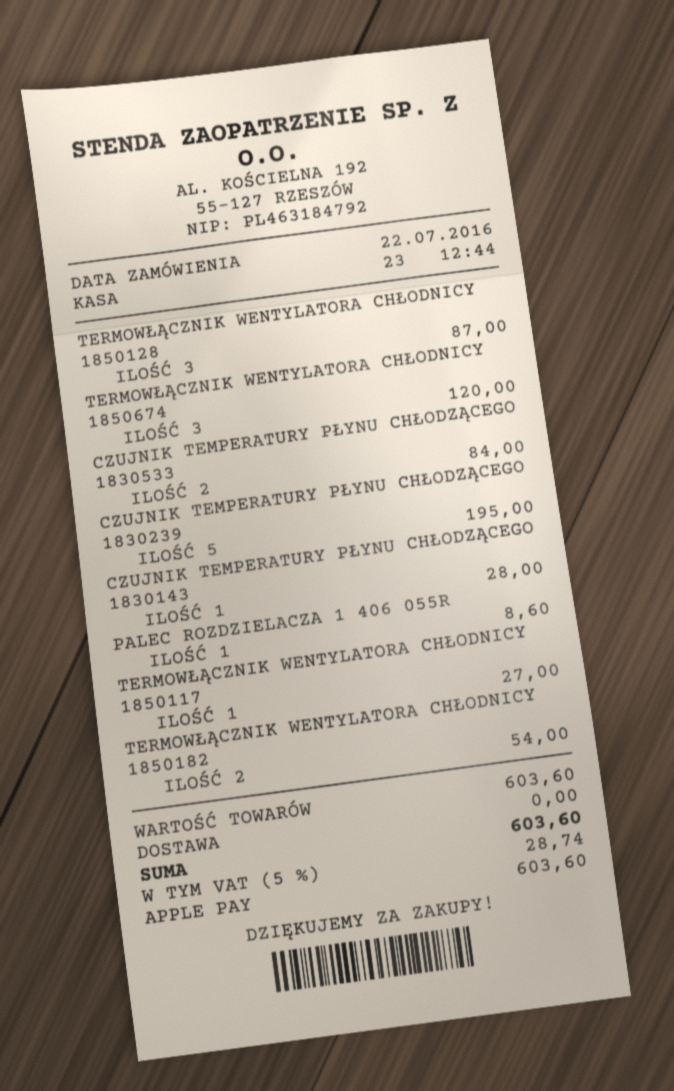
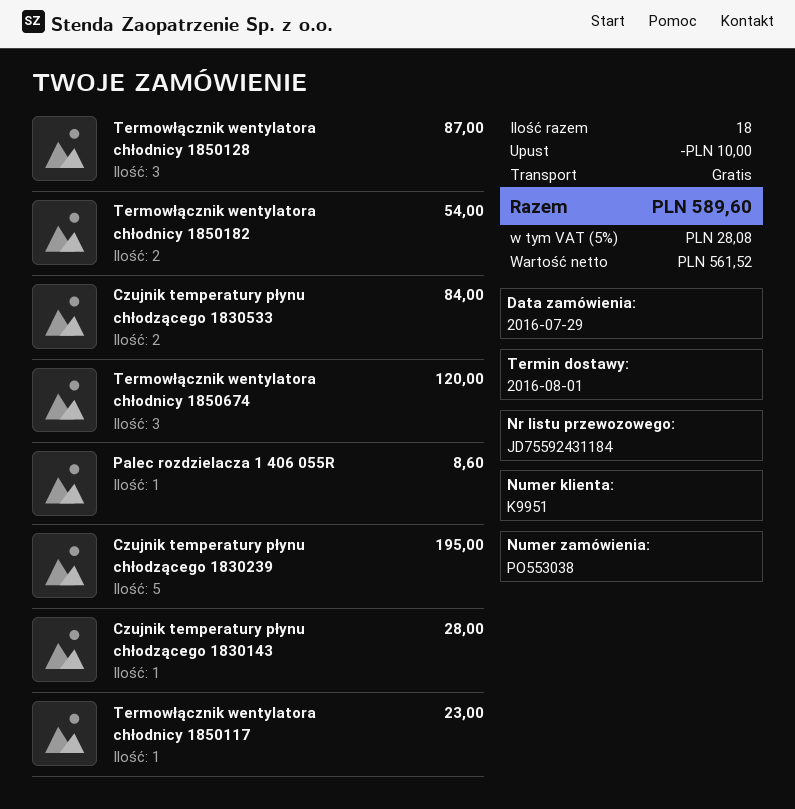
order date: 2016-07-22 -> 2016-07-29
TERMOWŁĄCZNIK WENTYLATORA CHŁODNICY 1850117: 1 for 27.00 -> 1 for 23.00
discount: none -> 10.00
tax: 5% = 28.74 -> 5% = 28.08
total: 603.60 -> 589.60

